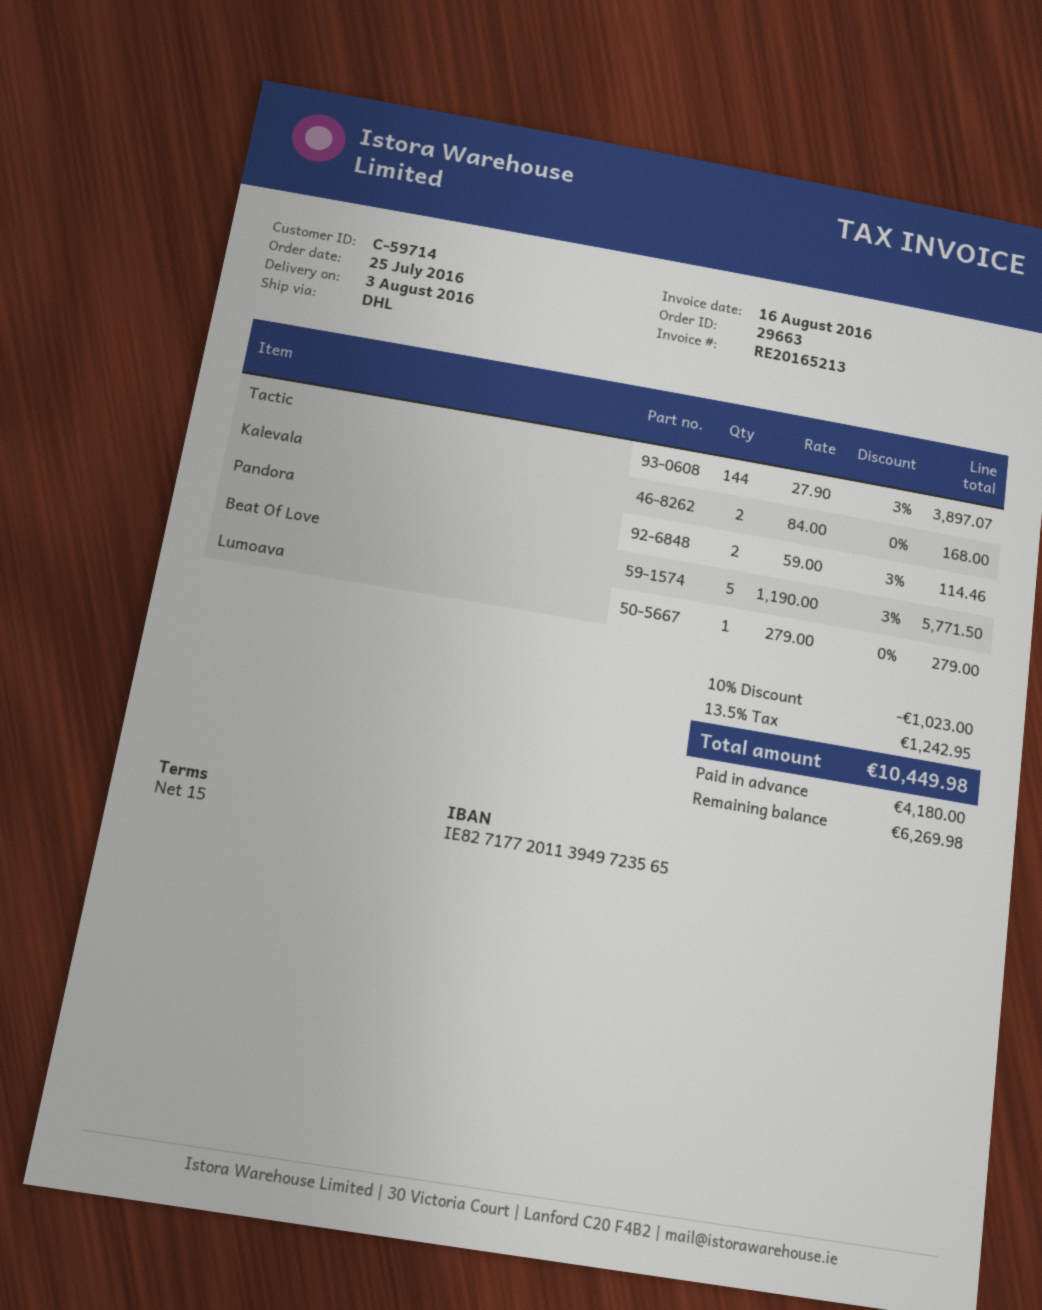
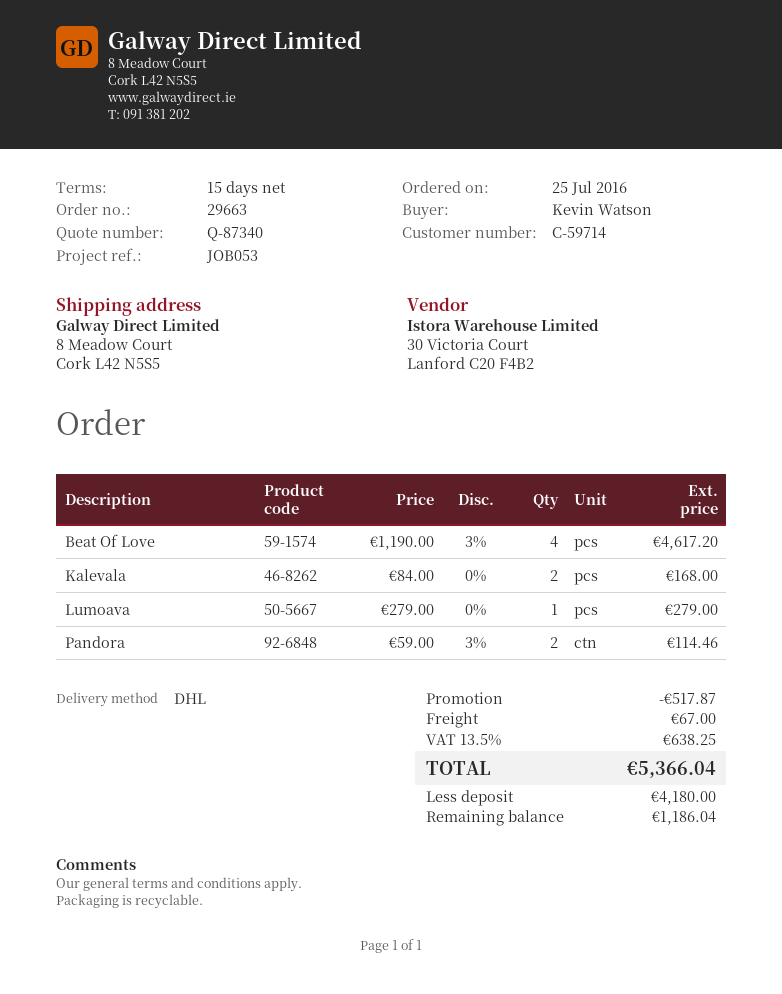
Tactic: 144 x 27.90 - 3% = 3897.07 -> none
Beat Of Love: 5 x 1190.00 - 3% = 5771.50 -> 4 x 1190.00 - 3% = 4617.20
discount: 1023.00 -> 517.87
shipping: none -> 67.00
tax: 13.5% = 1242.95 -> 13.5% = 638.25
total: 10449.98 -> 5366.04
balance: 6269.98 -> 1186.04

